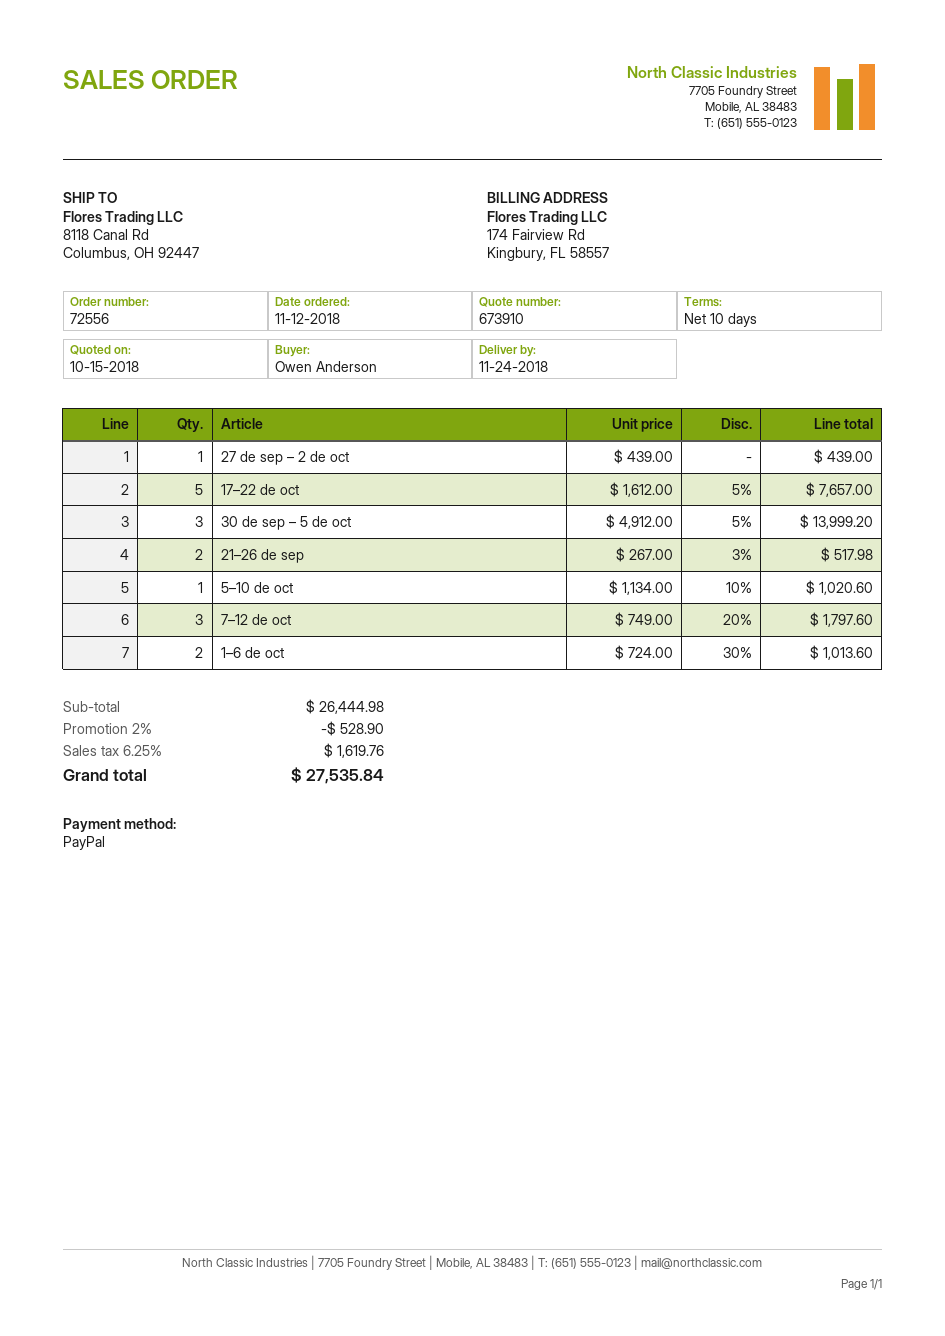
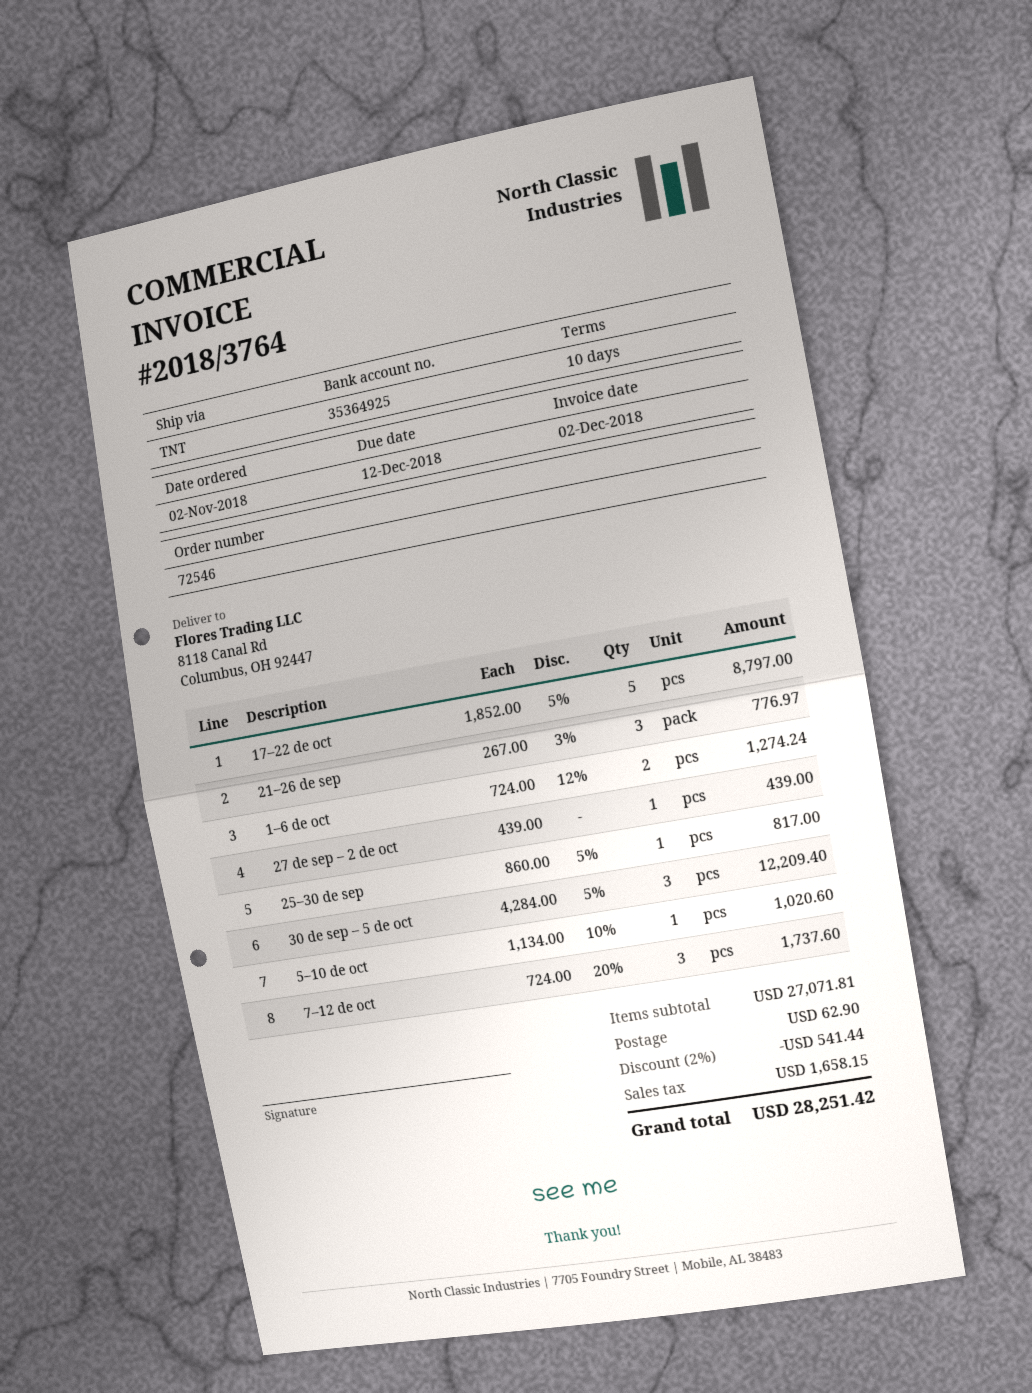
order number: 72556 -> 72546
order date: 2018-11-12 -> 2018-11-02
17–22 de oct: 5 x 1612.00 - 5% = 7657.00 -> 5 x 1852.00 - 5% = 8797.00
30 de sep – 5 de oct: 3 x 4912.00 - 5% = 13999.20 -> 3 x 4284.00 - 5% = 12209.40
21–26 de sep: 2 x 267.00 - 3% = 517.98 -> 3 x 267.00 - 3% = 776.97
7–12 de oct: 3 x 749.00 - 20% = 1797.60 -> 3 x 724.00 - 20% = 1737.60
1–6 de oct: 2 x 724.00 - 30% = 1013.60 -> 2 x 724.00 - 12% = 1274.24
25–30 de sep: none -> 1 x 860.00 - 5% = 817.00
subtotal: 26444.98 -> 27071.81
discount: 2% = 528.90 -> 2% = 541.44
shipping: none -> 62.90
tax: 1619.76 -> 1658.15
total: 27535.84 -> 28251.42

